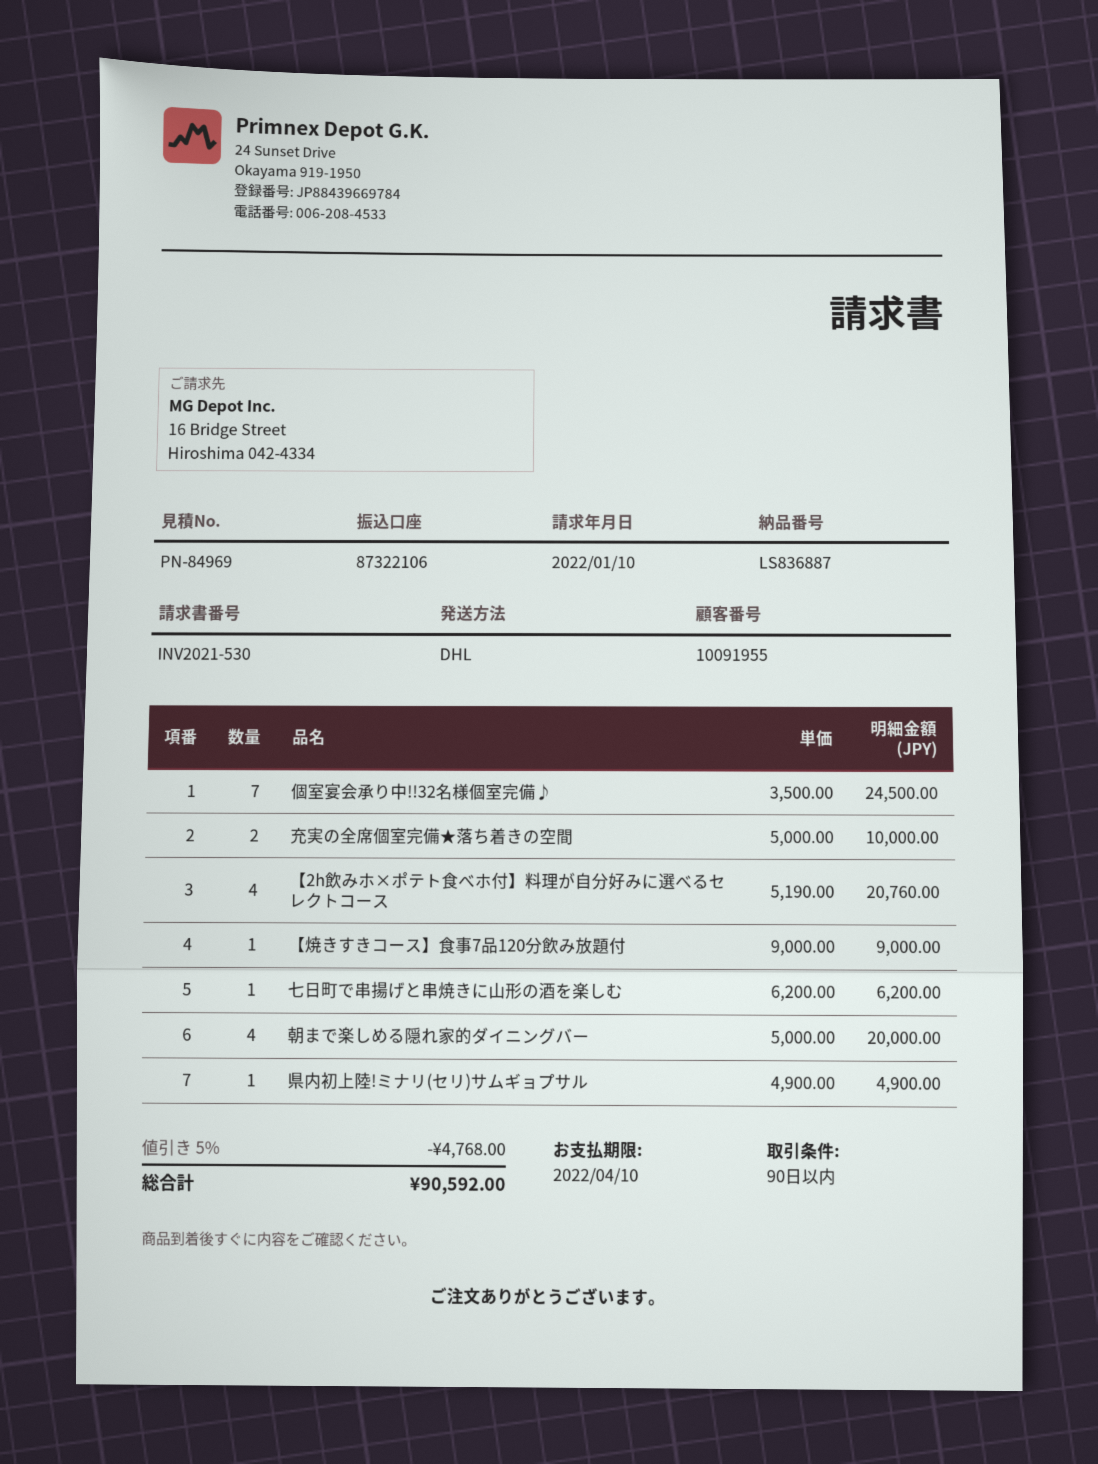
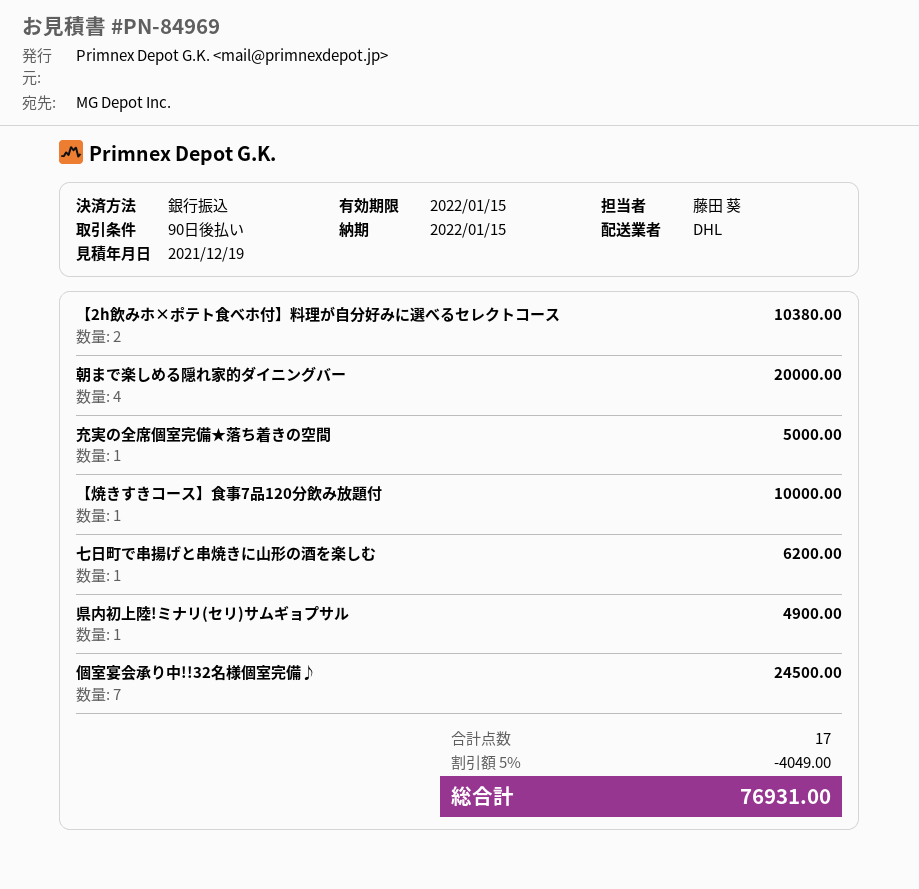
充実の全席個室完備★落ち着きの空間: 2 for 10000.00 -> 1 for 5000.00
【2h飲みホ×ポテト食べホ付】料理が自分好みに選べるセレクトコース: 4 for 20760.00 -> 2 for 10380.00
【焼きすきコース】食事7品120分飲み放題付: 1 for 9000.00 -> 1 for 10000.00
discount: 5% = 4768.00 -> 5% = 4049.00
total: 90592.00 -> 76931.00

